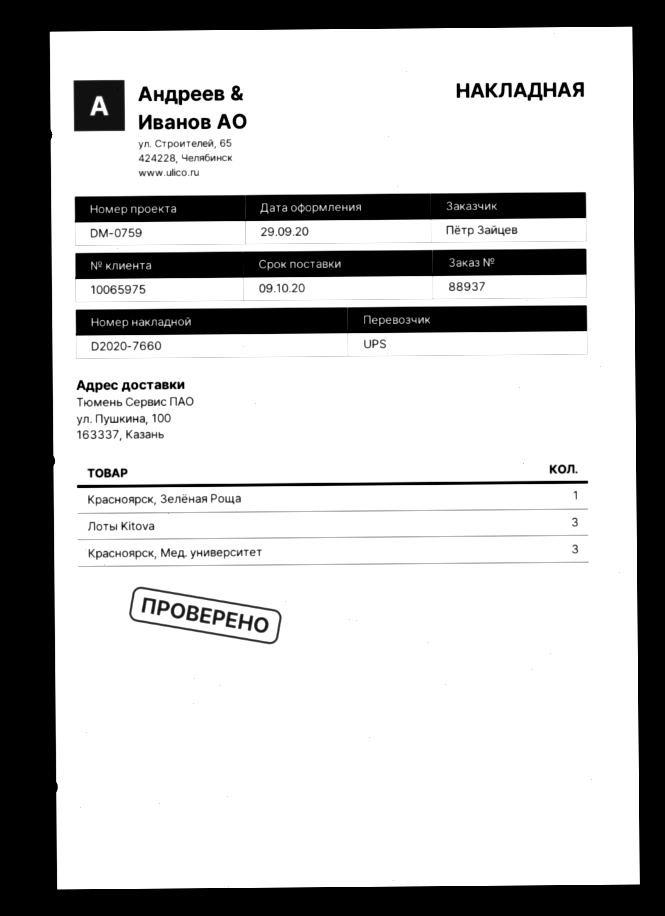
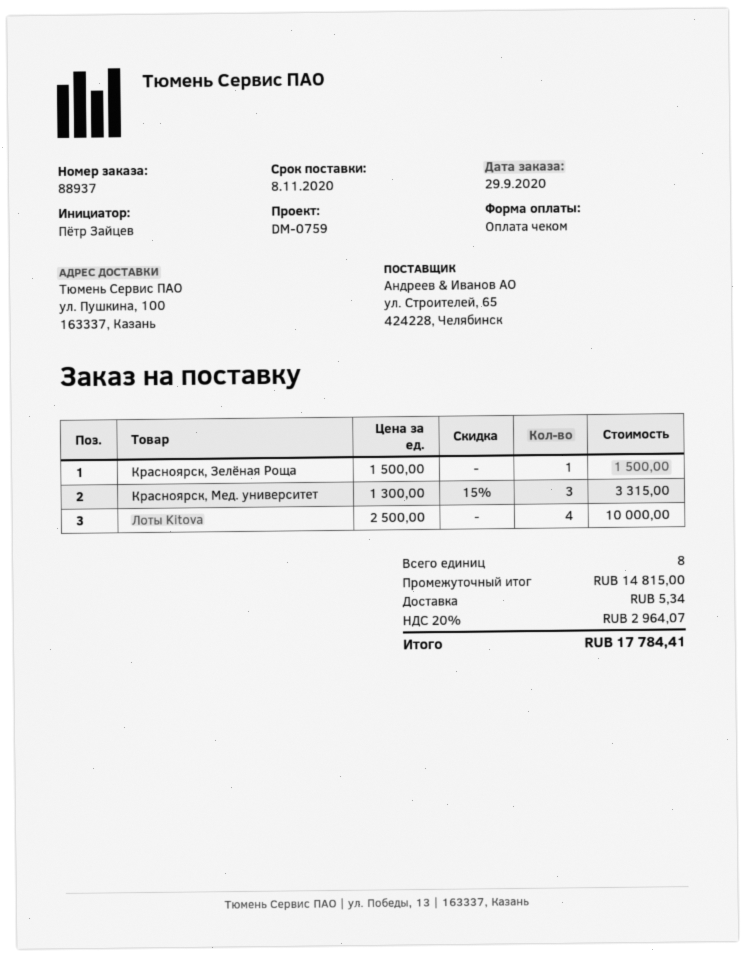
delivery date: 2020-10-09 -> 2020-11-08
Лоты Kitova: 3 -> 4

